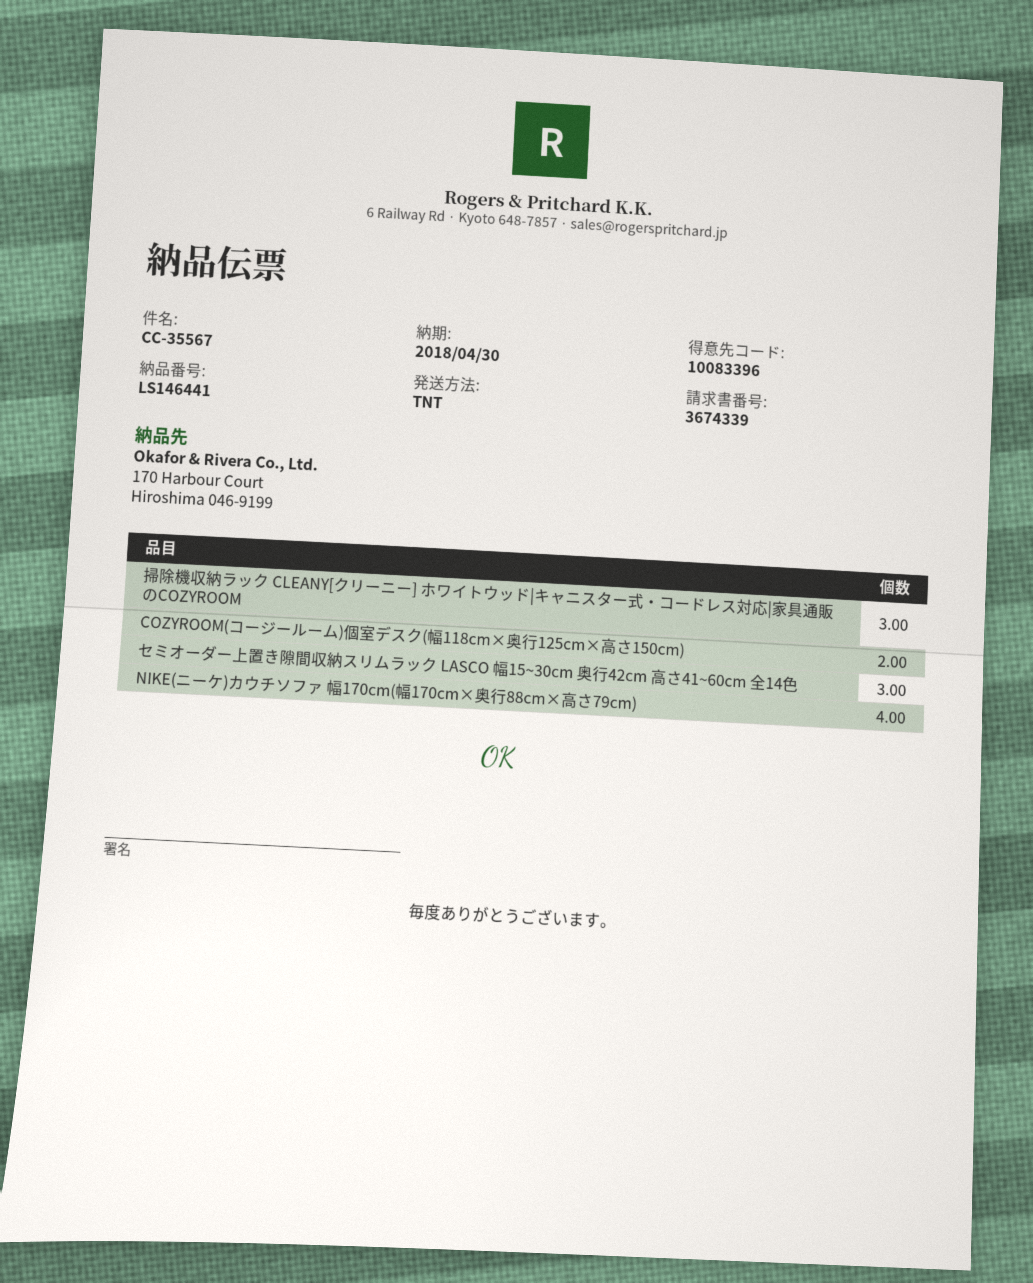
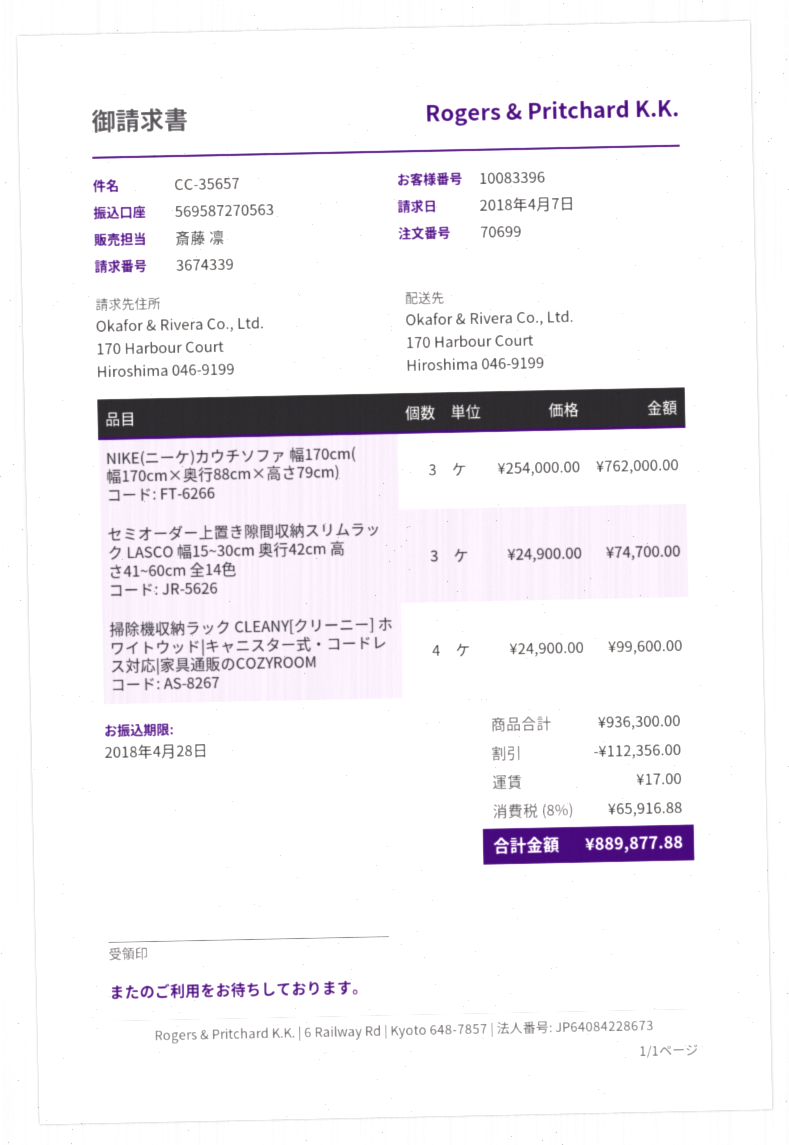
reference: CC-35567 -> CC-35657
掃除機収納ラック CLEANY[クリーニー] ホワイトウッド|キャニスター式・コードレス対応|家具通販のCOZYROOM: 3 -> 4
COZYROOM(コージールーム)個室デスク(幅118cm×奥行125cm×高さ150cm): 2 -> none
NIKE(ニーケ)カウチソファ 幅170cm(幅170cm×奥行88cm×高さ79cm): 4 -> 3

